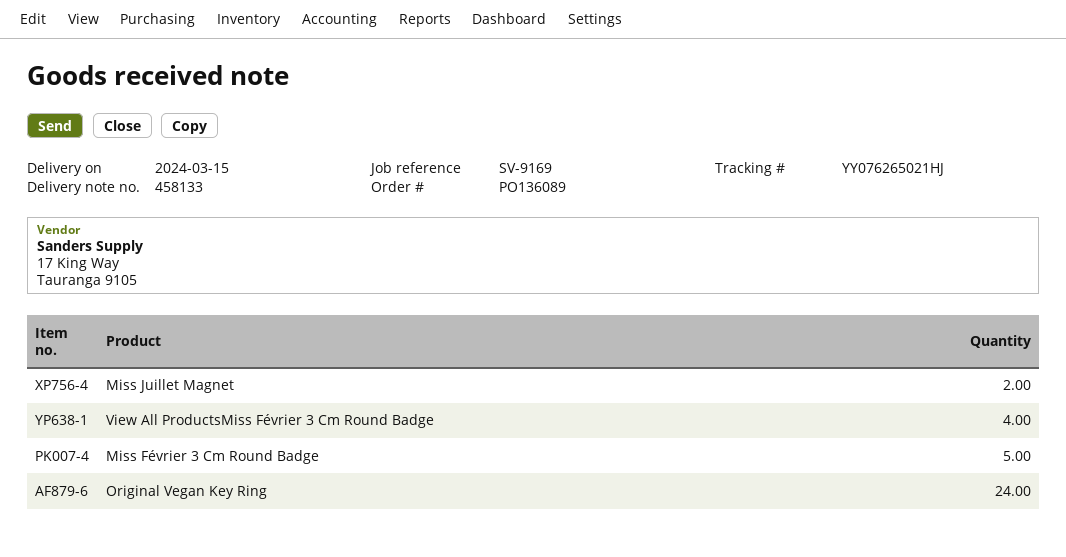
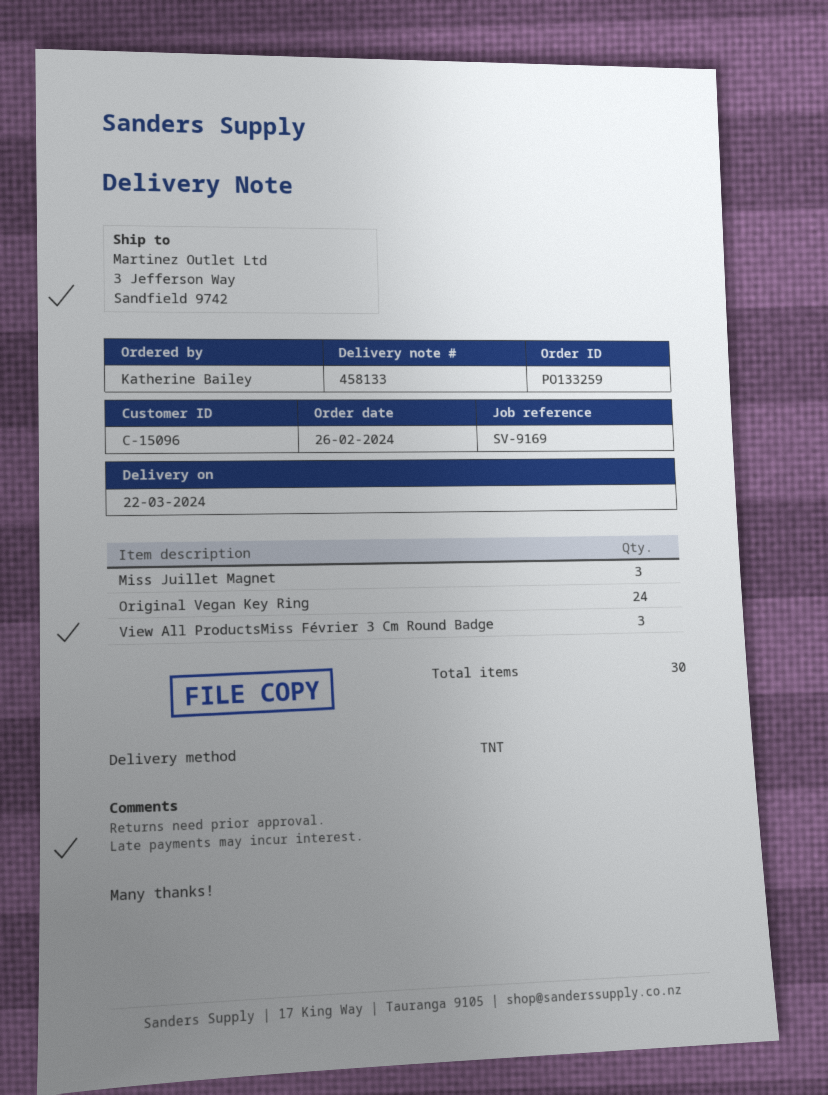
order number: PO136089 -> PO133259
delivery date: 2024-03-15 -> 2024-03-22
Miss Juillet Magnet: 2 -> 3
View All ProductsMiss Février 3 Cm Round Badge: 4 -> 3
Miss Février 3 Cm Round Badge: 5 -> none

